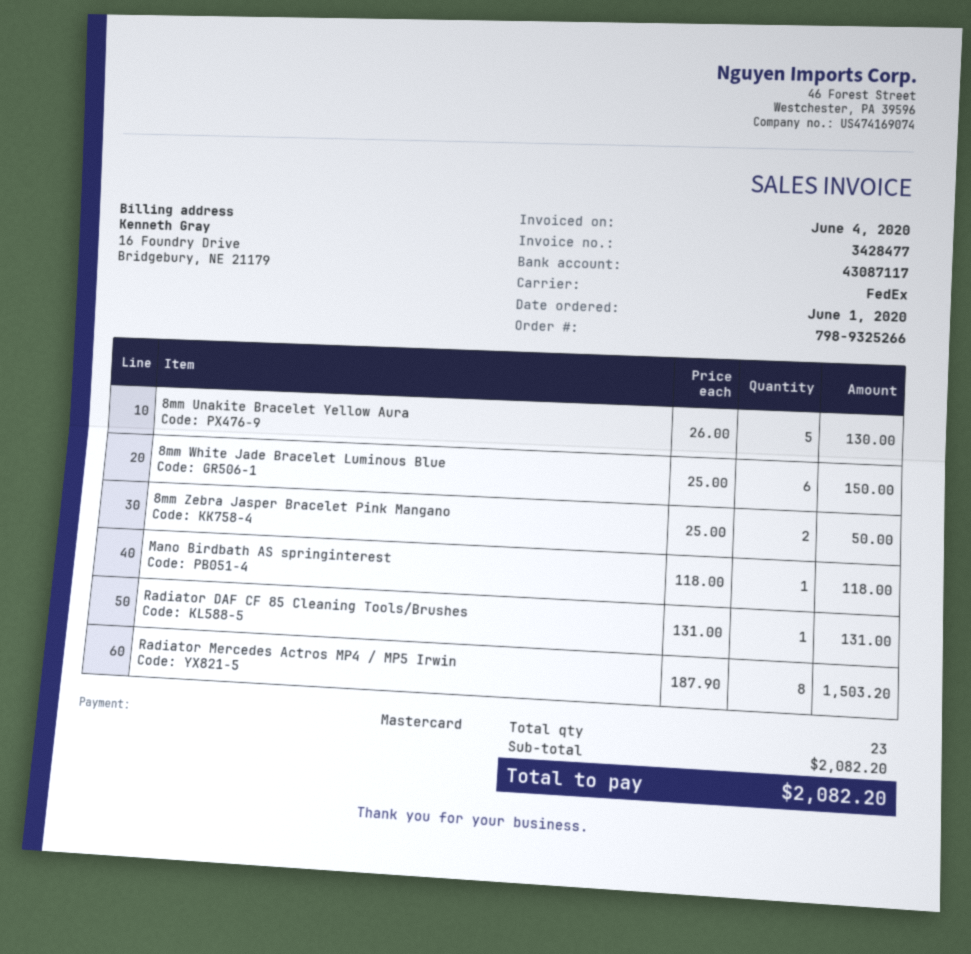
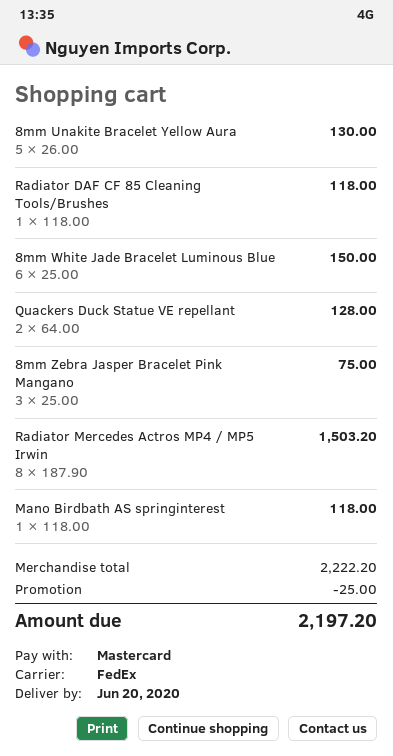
8mm Zebra Jasper Bracelet Pink Mangano: 2 x 25.00 = 50.00 -> 3 x 25.00 = 75.00
Radiator DAF CF 85 Cleaning Tools/Brushes: 1 x 131.00 = 131.00 -> 1 x 118.00 = 118.00
Quackers Duck Statue VE repellant: none -> 2 x 64.00 = 128.00
subtotal: 2082.20 -> 2222.20
discount: none -> 25.00
total: 2082.20 -> 2197.20

